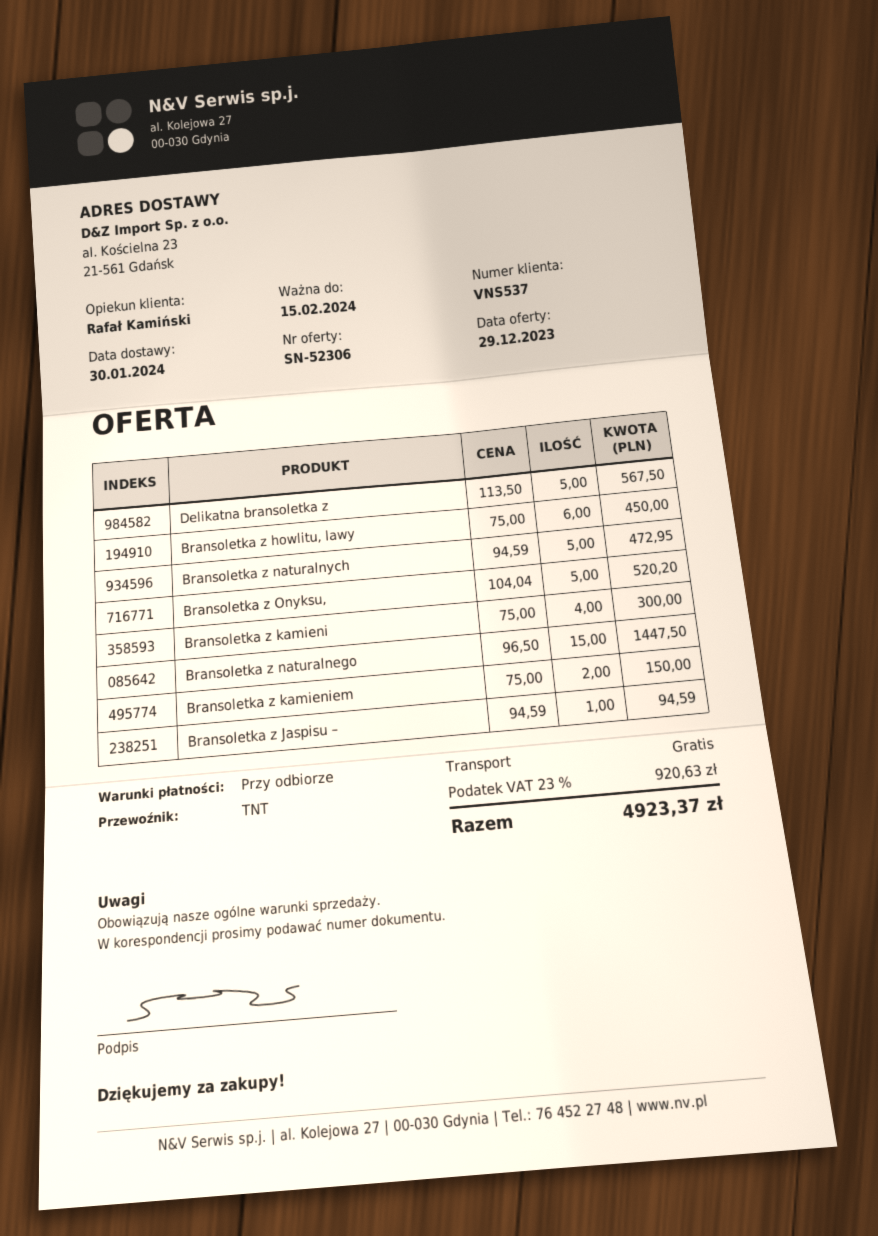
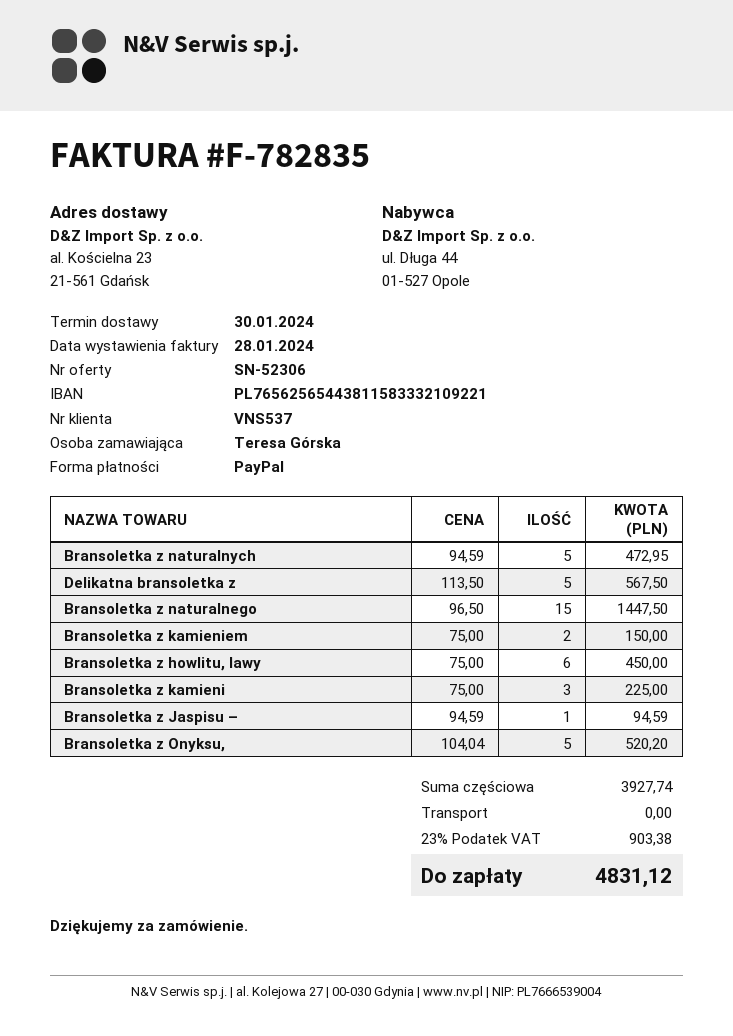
Bransoletka z kamieni: 4 x 75.00 = 300.00 -> 3 x 75.00 = 225.00
tax: 23% = 920.63 -> 23% = 903.38
total: 4923.37 -> 4831.12

